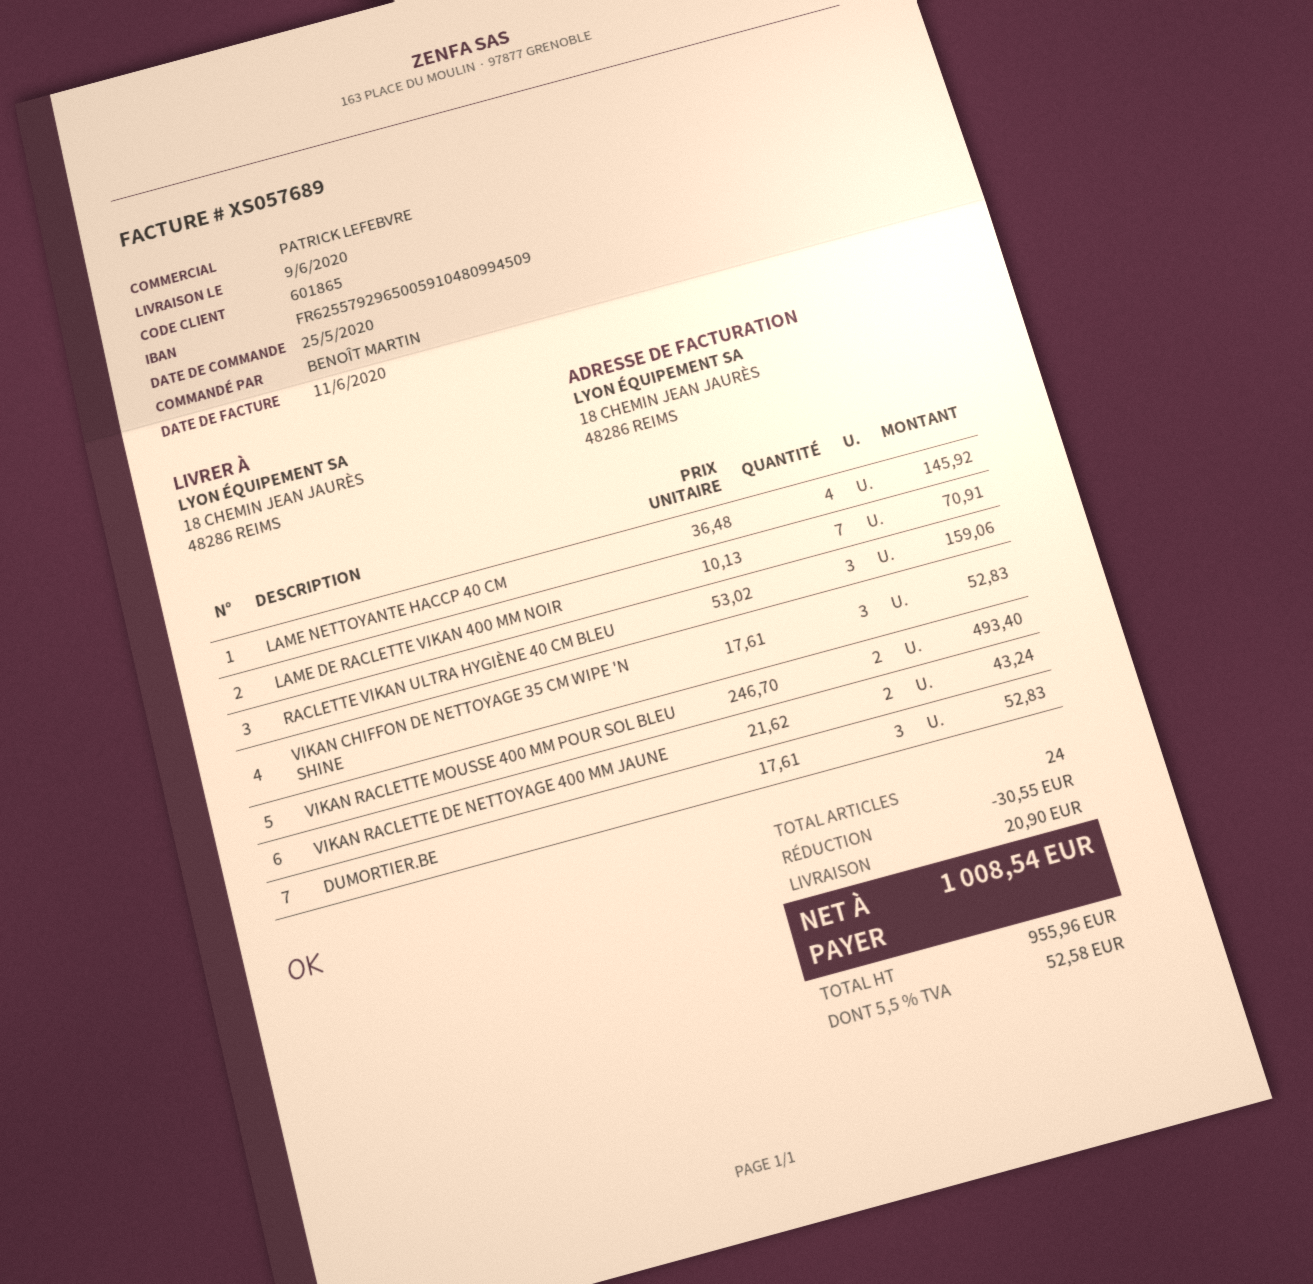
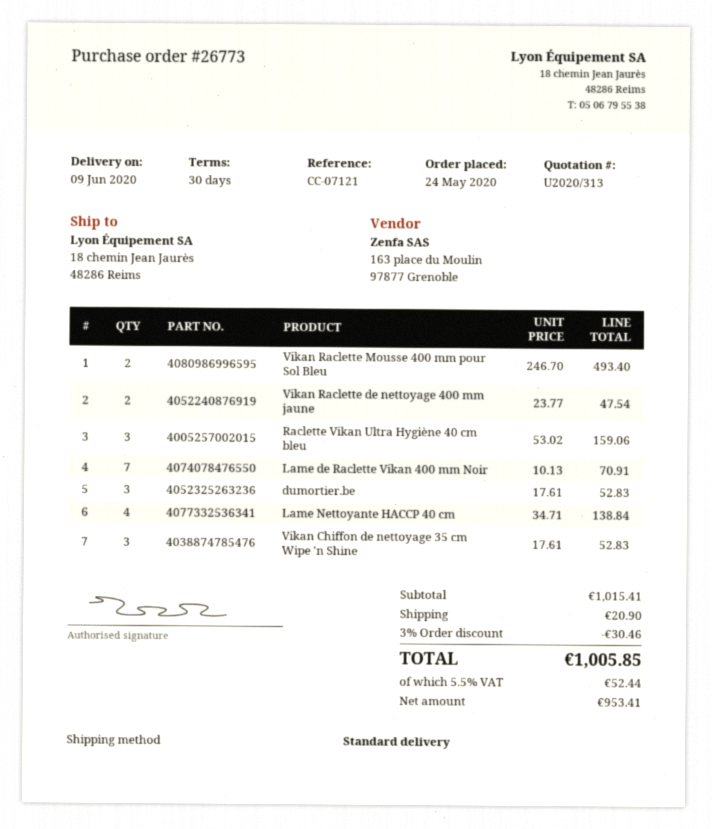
order date: 2020-05-25 -> 2020-05-24
LAME NETTOYANTE HACCP 40 CM: 4 x 36.48 = 145.92 -> 4 x 34.71 = 138.84
VIKAN RACLETTE DE NETTOYAGE 400 MM JAUNE: 2 x 21.62 = 43.24 -> 2 x 23.77 = 47.54
discount: 30.55 -> 30.46
net: 955.96 -> 953.41
tax: 5.5% = 52.58 -> 5.5% = 52.44
total: 1008.54 -> 1005.85

